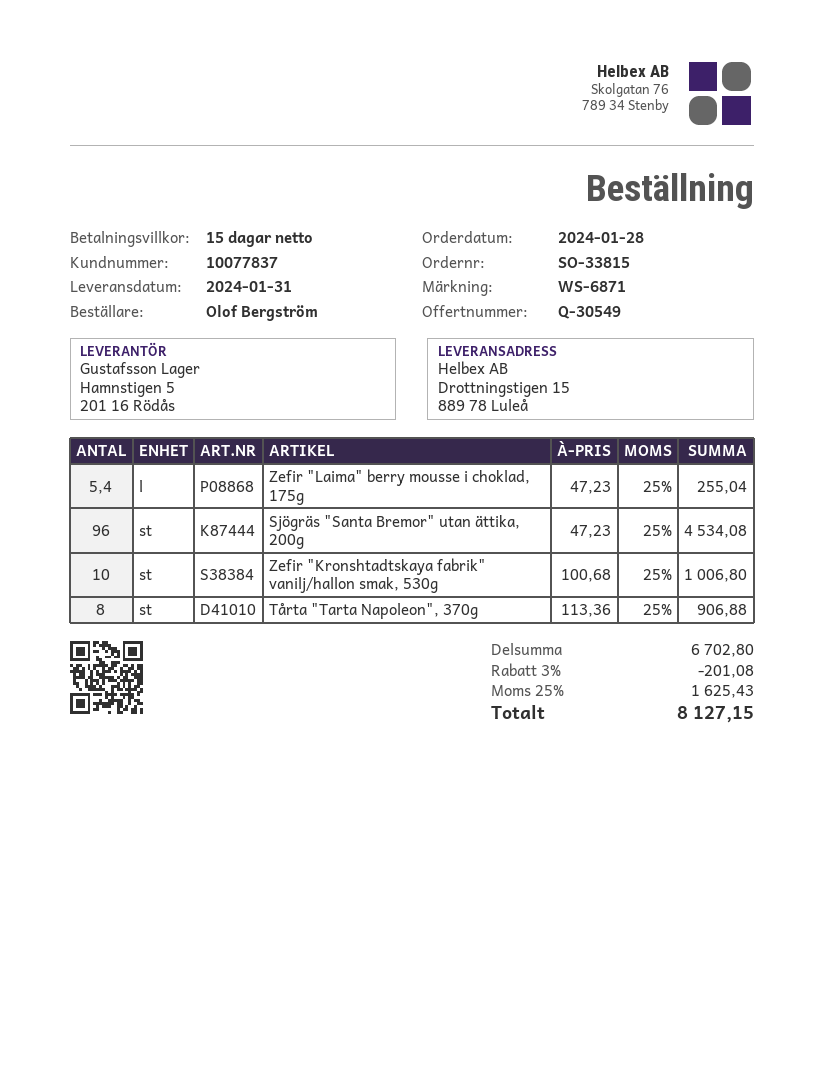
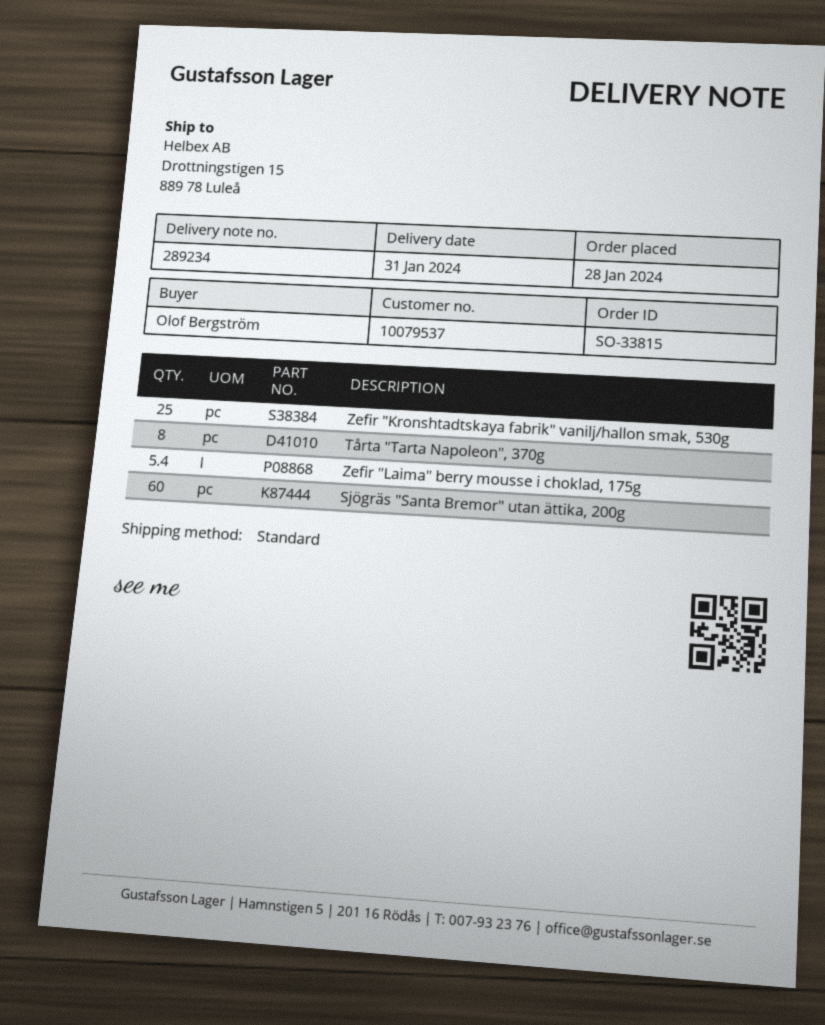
customer number: 10077837 -> 10079537
Sjögräs "Santa Bremor" utan ättika, 200g: 96 -> 60
Zefir "Kronshtadtskaya fabrik" vanilj/hallon smak, 530g: 10 -> 25

